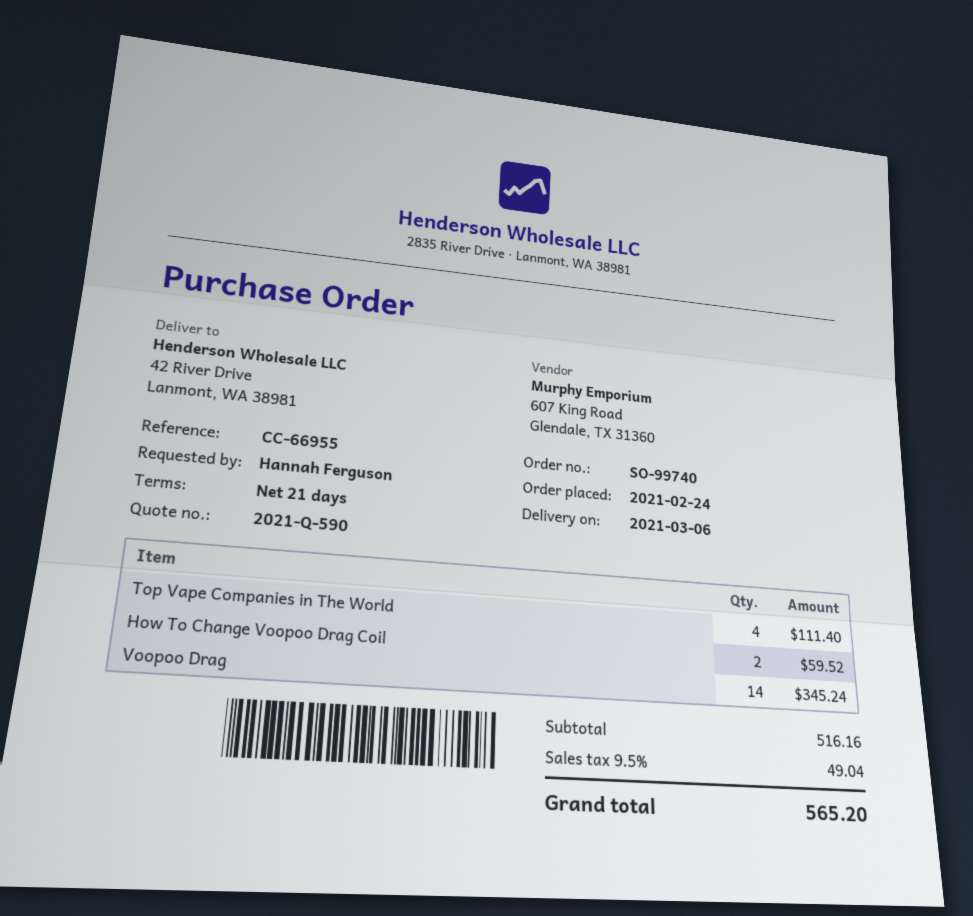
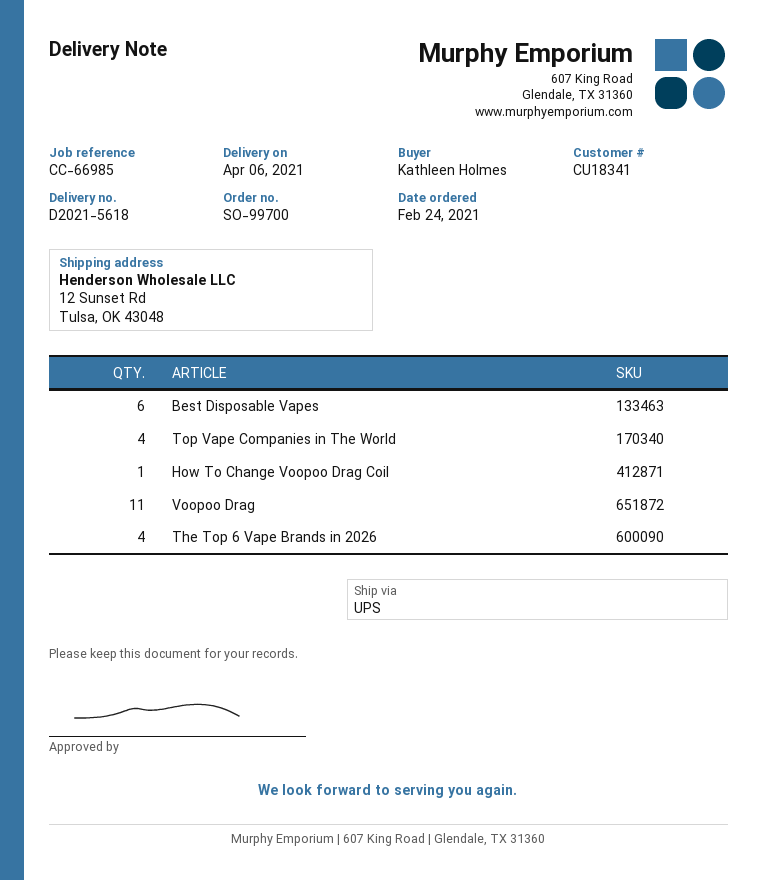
order number: SO-99740 -> SO-99700
delivery date: 2021-03-06 -> 2021-04-06
reference: CC-66955 -> CC-66985
ordered by: Hannah Ferguson -> Kathleen Holmes
ship to: 42 River Drive, Lanmont, WA 38981 -> 12 Sunset Rd, Tulsa, OK 43048
How To Change Voopoo Drag Coil: 2 -> 1
Voopoo Drag: 14 -> 11
Best Disposable Vapes: none -> 6
The Top 6 Vape Brands in 2026: none -> 4

